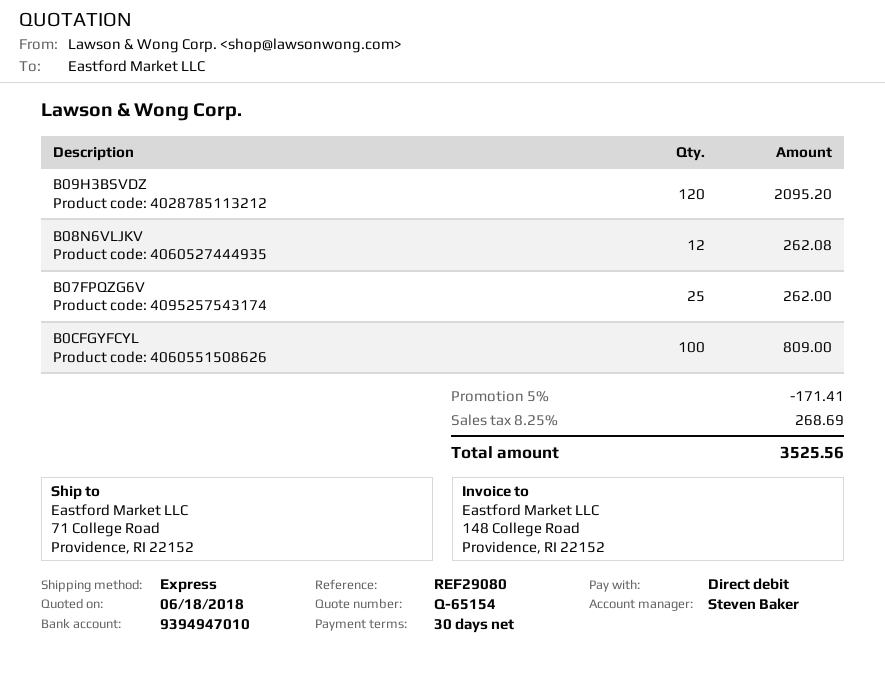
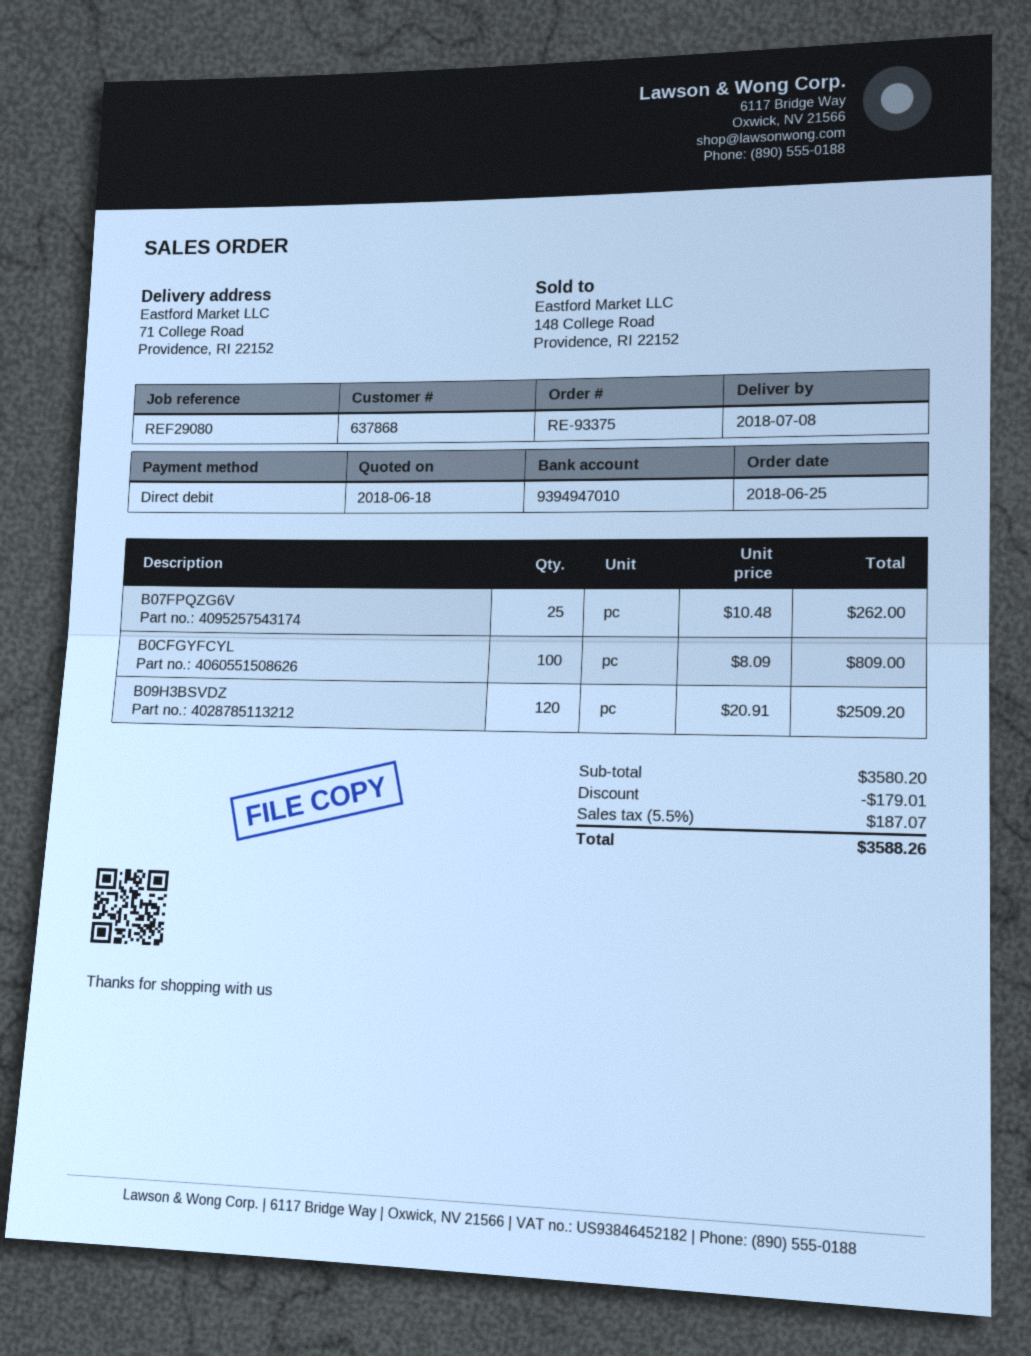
B09H3BSVDZ: 120 for 2095.20 -> 120 for 2509.20
B08N6VLJKV: 12 for 262.08 -> none
discount: 171.41 -> 179.01
tax: 8.25% = 268.69 -> 5.5% = 187.07
total: 3525.56 -> 3588.26

